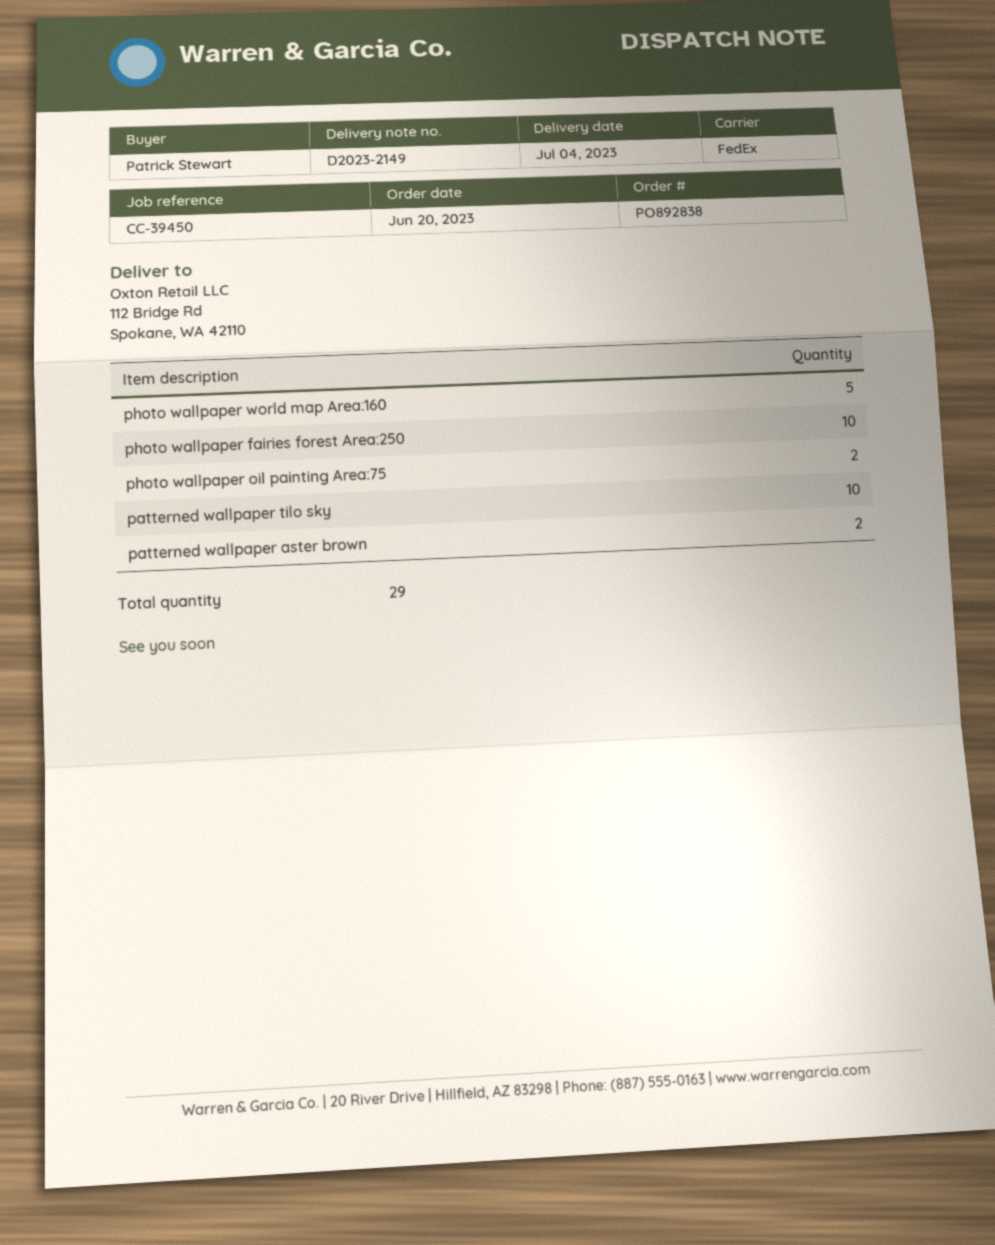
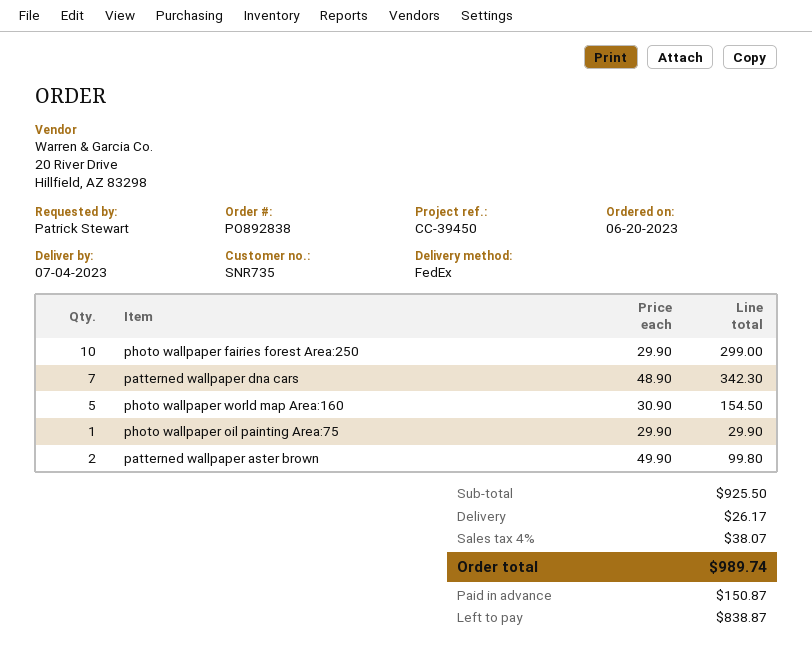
photo wallpaper oil painting Area:75: 2 -> 1
patterned wallpaper tilo sky: 10 -> none
patterned wallpaper dna cars: none -> 7

